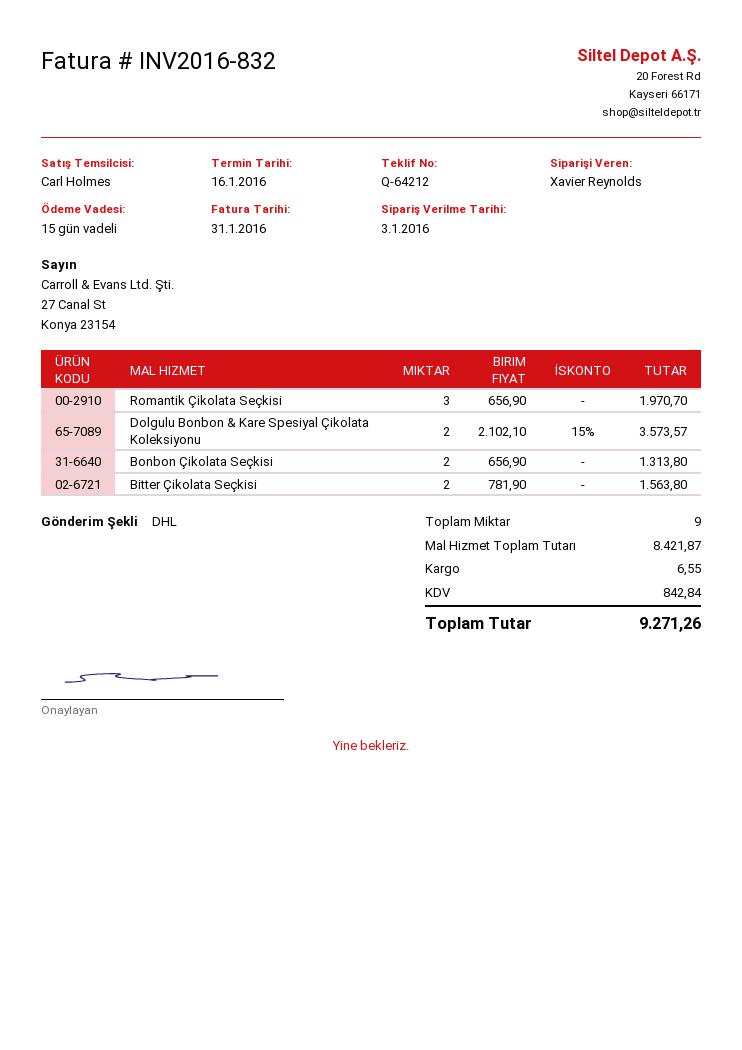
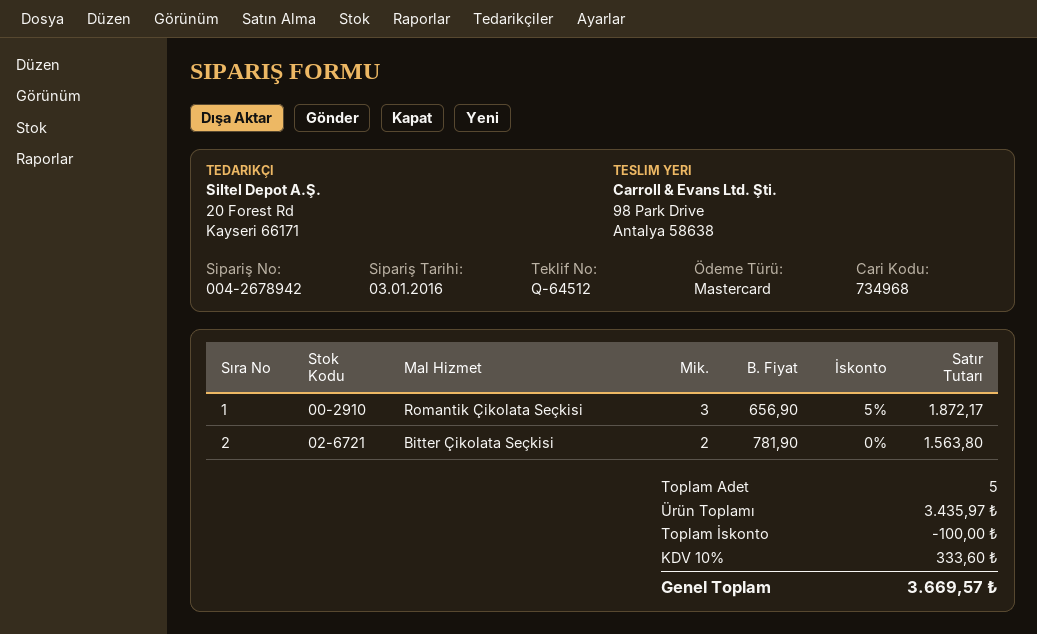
quote number: Q-64212 -> Q-64512
Romantik Çikolata Seçkisi: 3 x 656.90 = 1970.70 -> 3 x 656.90 - 5% = 1872.17
Dolgulu Bonbon & Kare Spesiyal Çikolata Koleksiyonu: 2 x 2102.10 - 15% = 3573.57 -> none
Bonbon Çikolata Seçkisi: 2 x 656.90 = 1313.80 -> none
total quantity: 9 -> 5
subtotal: 8421.87 -> 3435.97
discount: none -> 100.00
shipping: 6.55 -> none
tax: 842.84 -> 333.60
total: 9271.26 -> 3669.57

